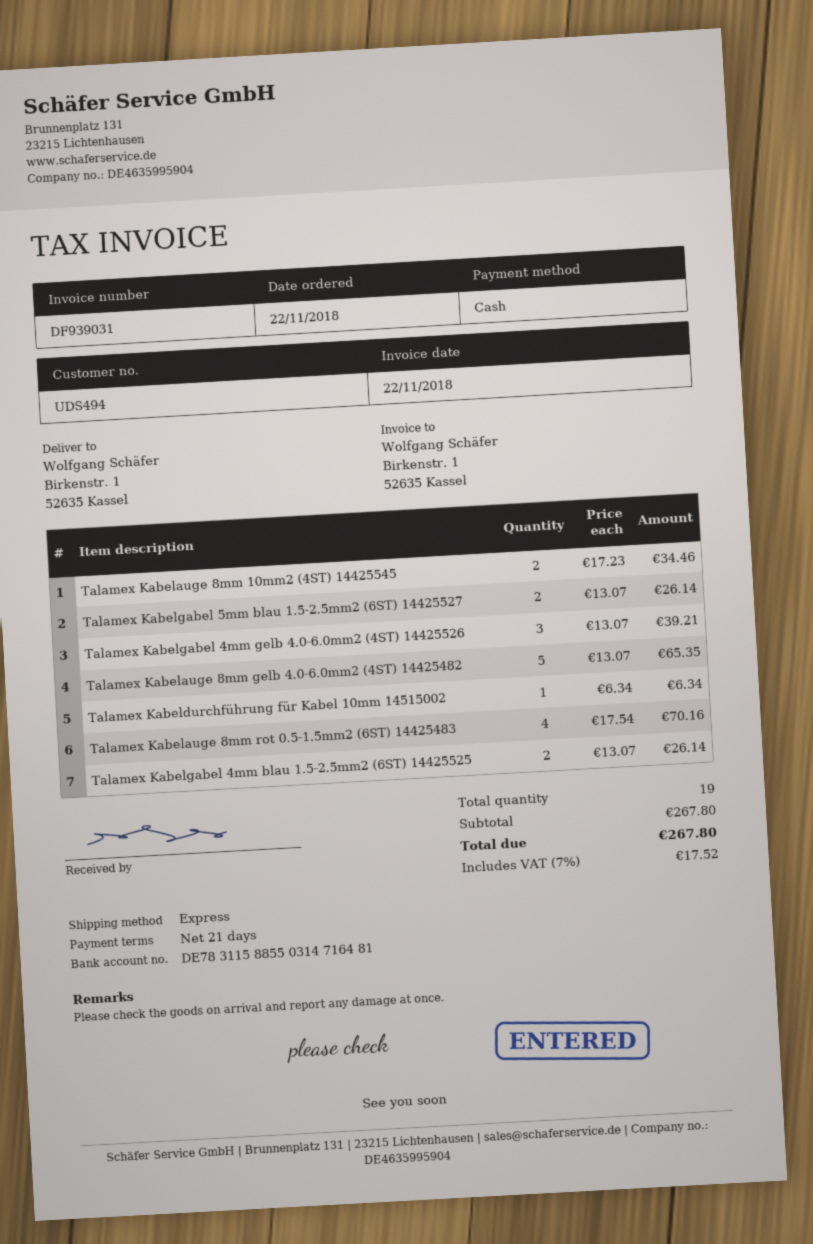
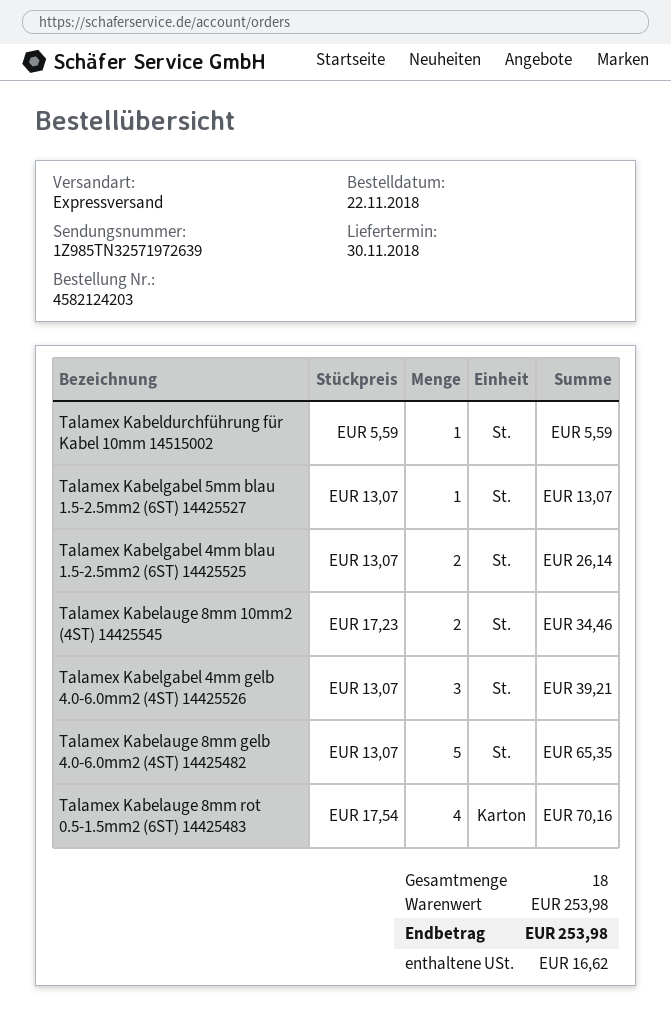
Talamex Kabelgabel 5mm blau 1.5-2.5mm2 (6ST) 14425527: 2 x 13.07 = 26.14 -> 1 x 13.07 = 13.07
Talamex Kabeldurchführung für Kabel 10mm 14515002: 1 x 6.34 = 6.34 -> 1 x 5.59 = 5.59
total quantity: 19 -> 18
subtotal: 267.80 -> 253.98
tax: 17.52 -> 16.62
total: 267.80 -> 253.98

